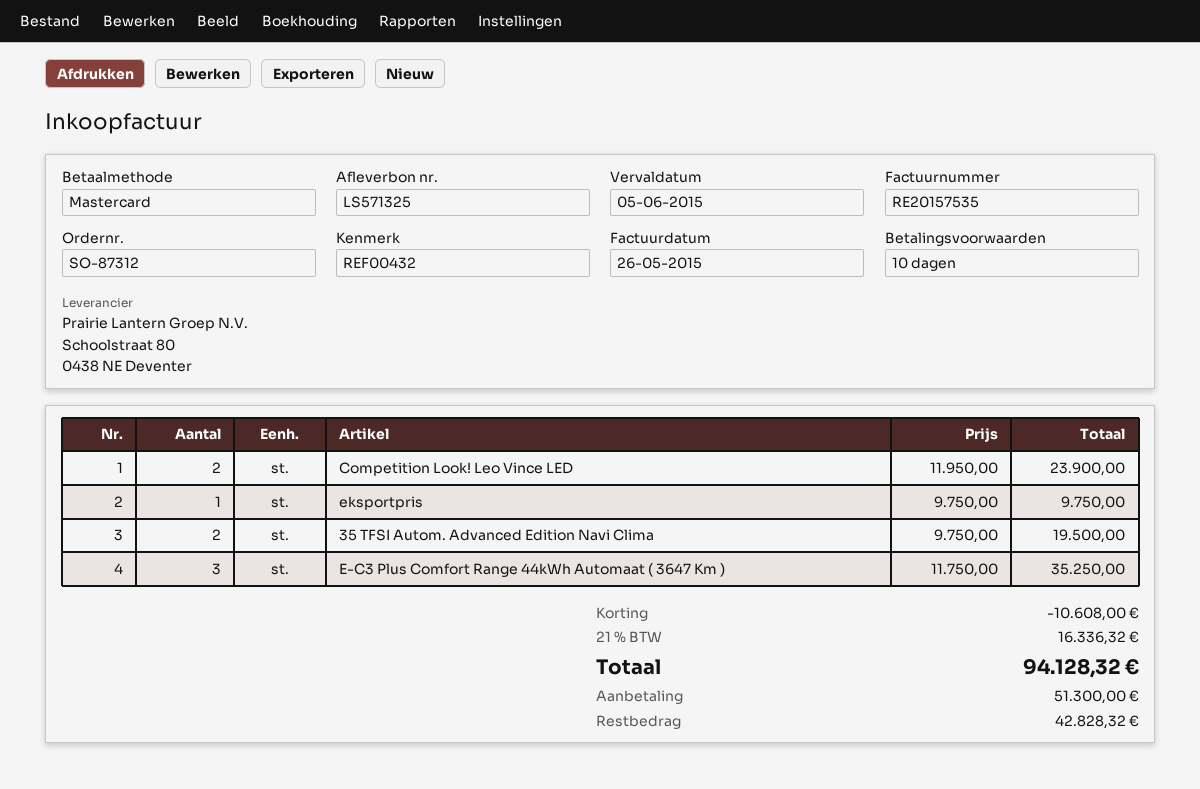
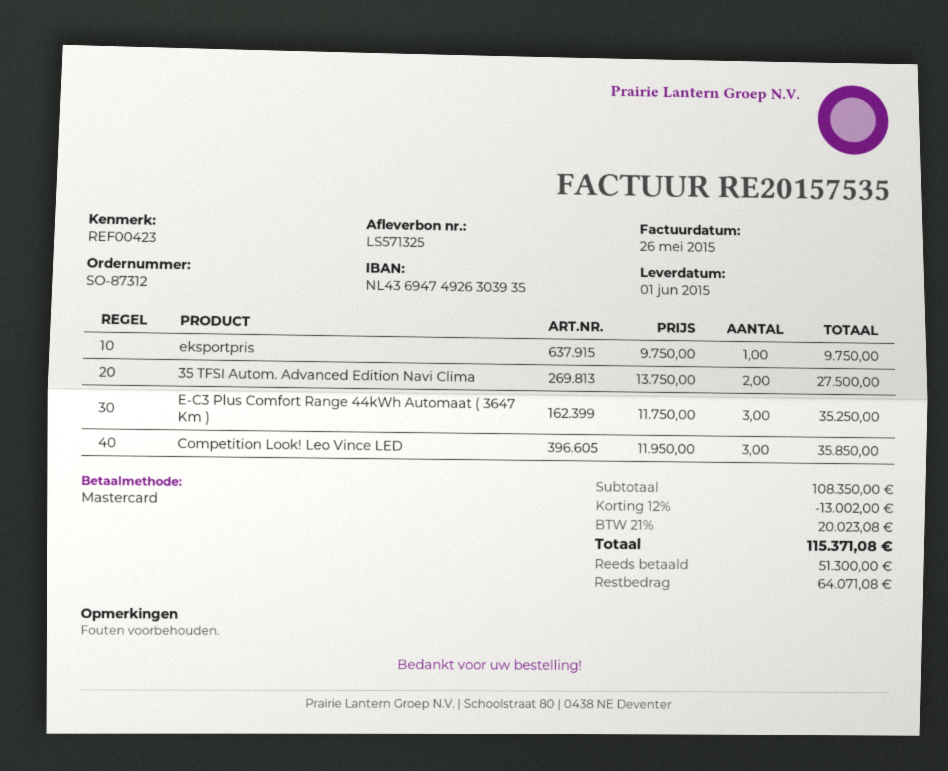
reference: REF00432 -> REF00423
Competition Look! Leo Vince LED: 2 x 11950.00 = 23900.00 -> 3 x 11950.00 = 35850.00
35 TFSI Autom. Advanced Edition Navi Clima: 2 x 9750.00 = 19500.00 -> 2 x 13750.00 = 27500.00
discount: 10608.00 -> 13002.00
tax: 21% = 16336.32 -> 21% = 20023.08
total: 94128.32 -> 115371.08
balance: 42828.32 -> 64071.08

